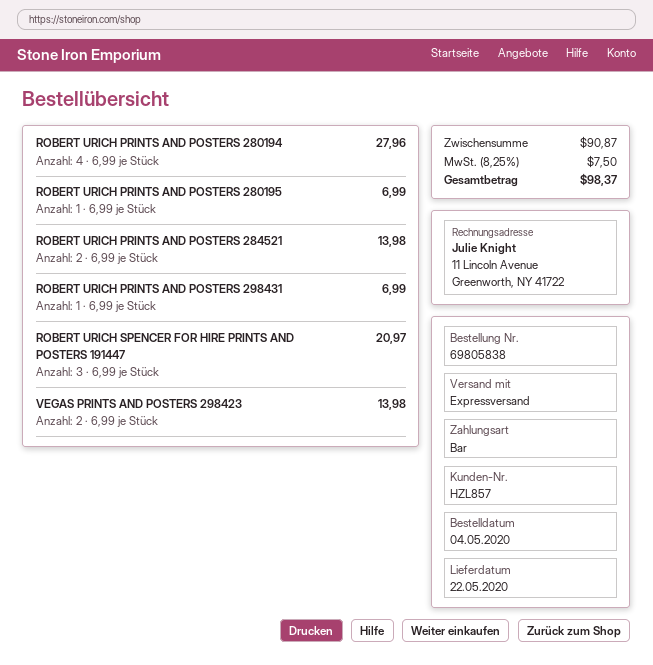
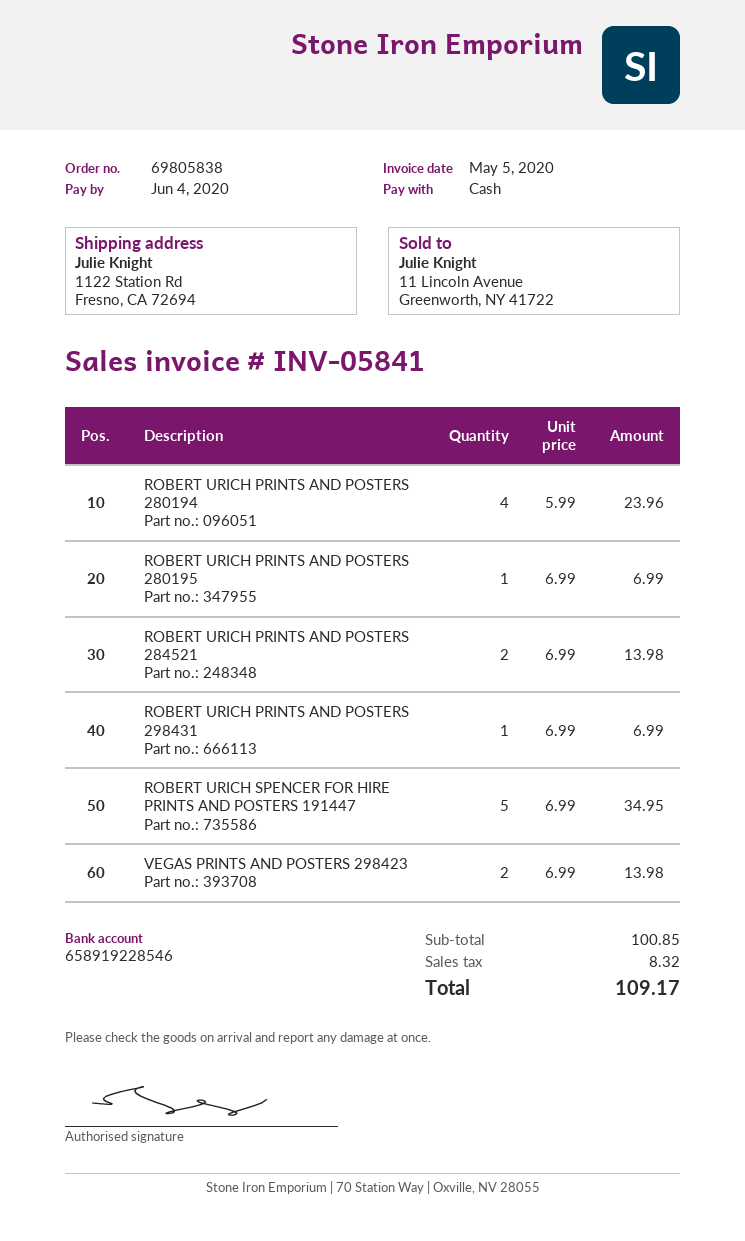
ROBERT URICH PRINTS AND POSTERS 280194: 4 x 6.99 = 27.96 -> 4 x 5.99 = 23.96
ROBERT URICH SPENCER FOR HIRE PRINTS AND POSTERS 191447: 3 x 6.99 = 20.97 -> 5 x 6.99 = 34.95
subtotal: 90.87 -> 100.85
tax: 7.50 -> 8.32
total: 98.37 -> 109.17

